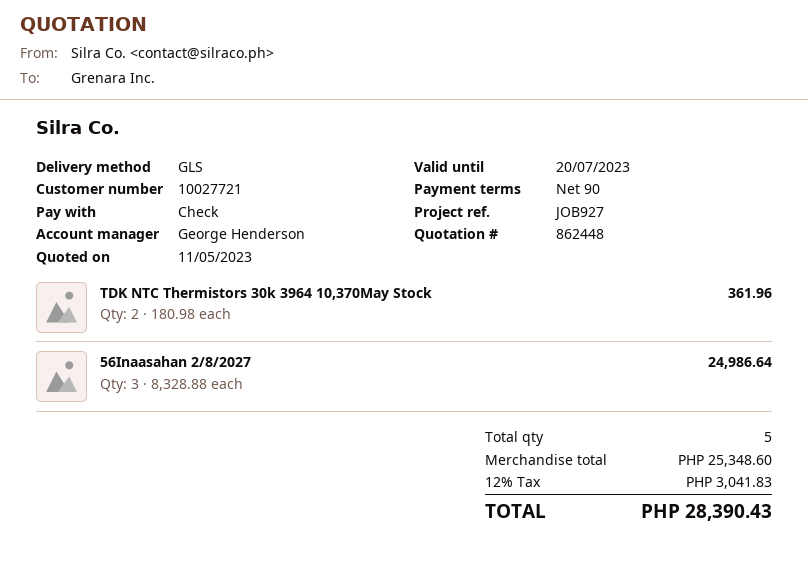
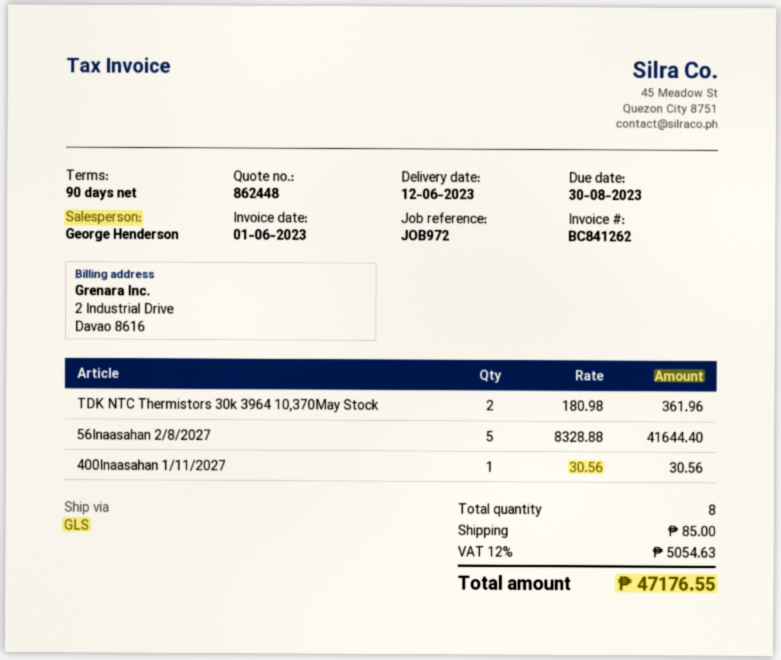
reference: JOB927 -> JOB972
56Inaasahan 2/8/2027: 3 x 8328.88 = 24986.64 -> 5 x 8328.88 = 41644.40
400Inaasahan 1/11/2027: none -> 1 x 30.56 = 30.56
total quantity: 5 -> 8
shipping: none -> 85.00
tax: 12% = 3041.83 -> 12% = 5054.63
total: 28390.43 -> 47176.55

